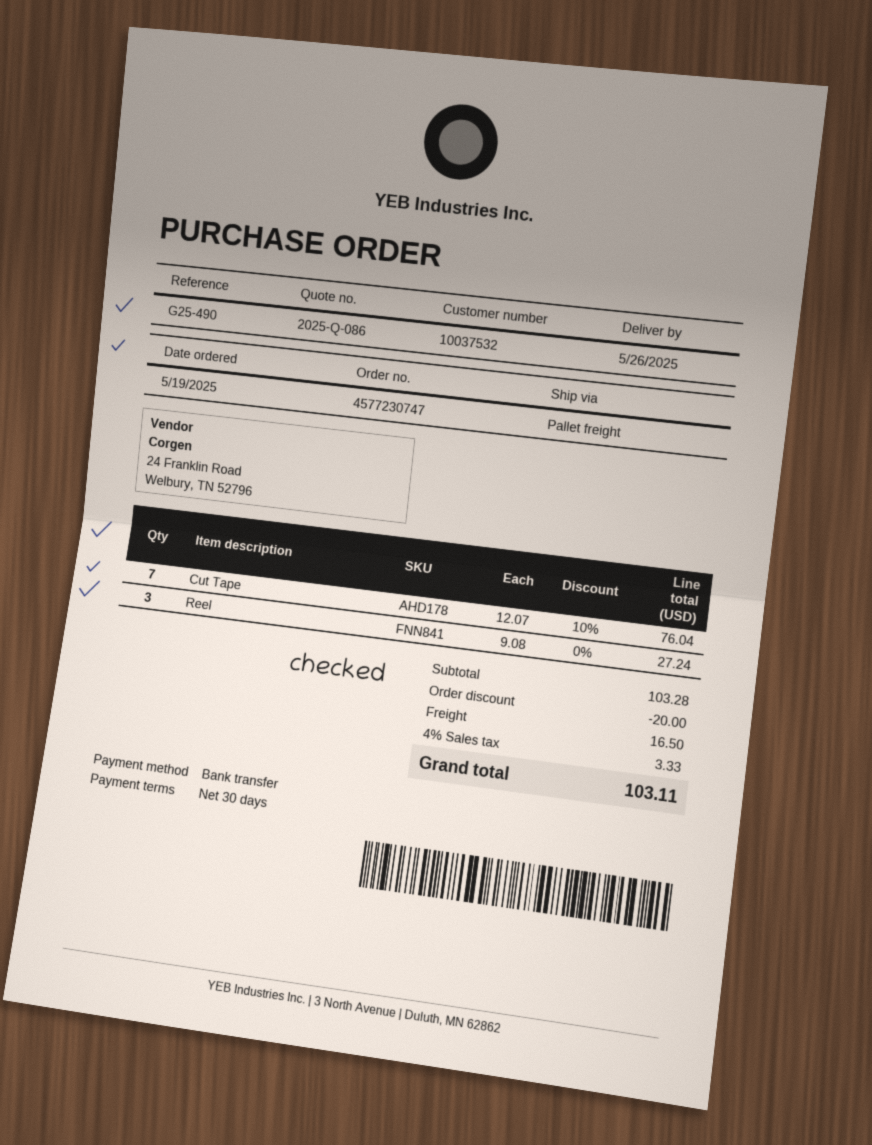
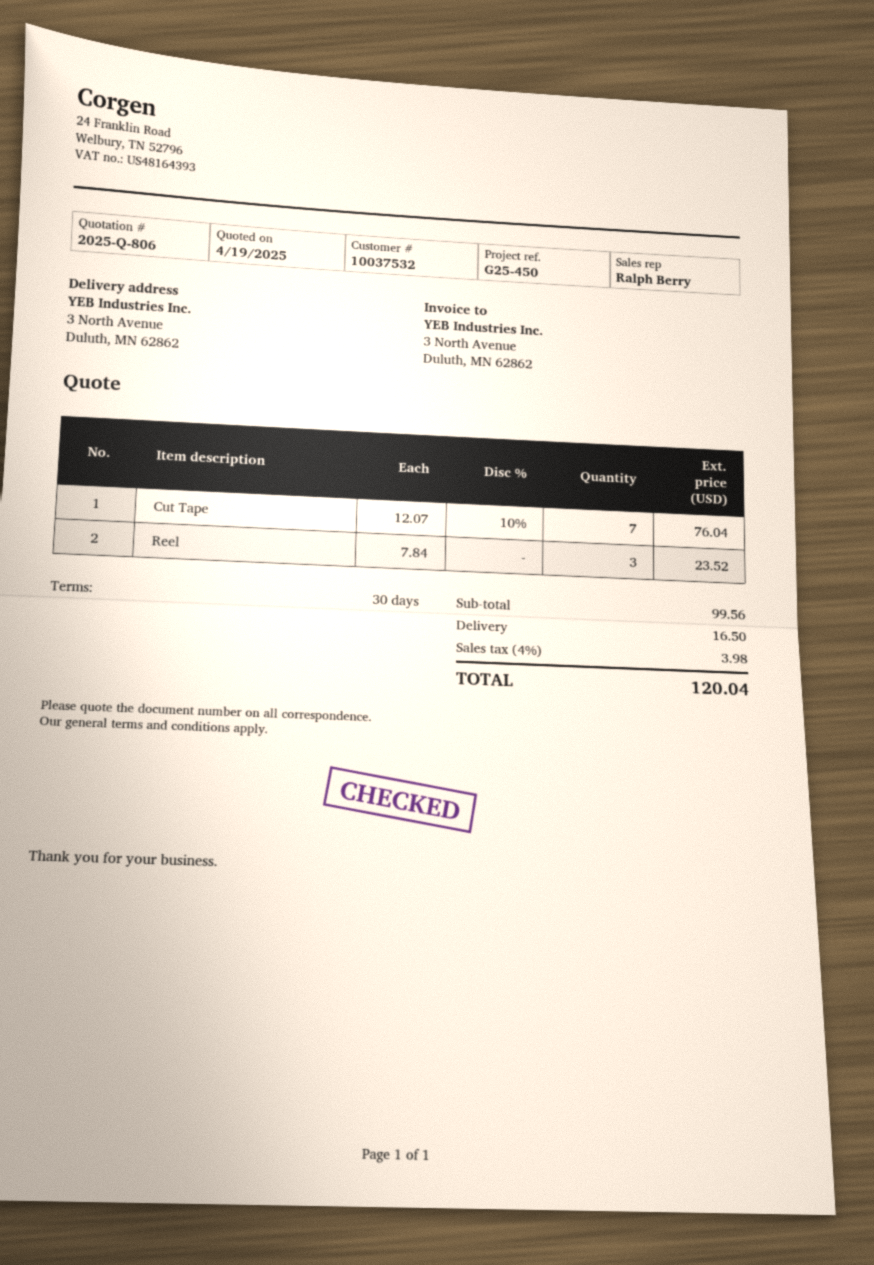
quote number: 2025-Q-086 -> 2025-Q-806
reference: G25-490 -> G25-450
Reel: 3 x 9.08 = 27.24 -> 3 x 7.84 = 23.52
subtotal: 103.28 -> 99.56
discount: 20.00 -> none
tax: 4% = 3.33 -> 4% = 3.98
total: 103.11 -> 120.04

